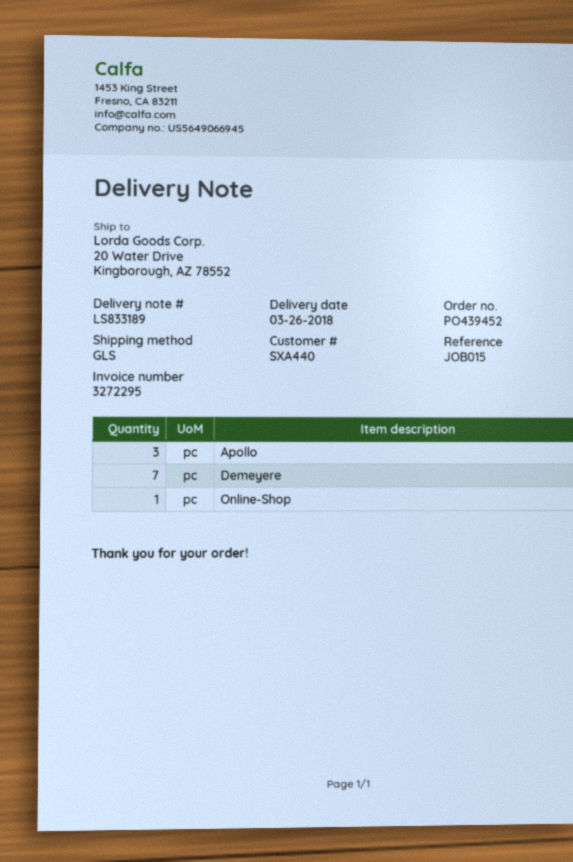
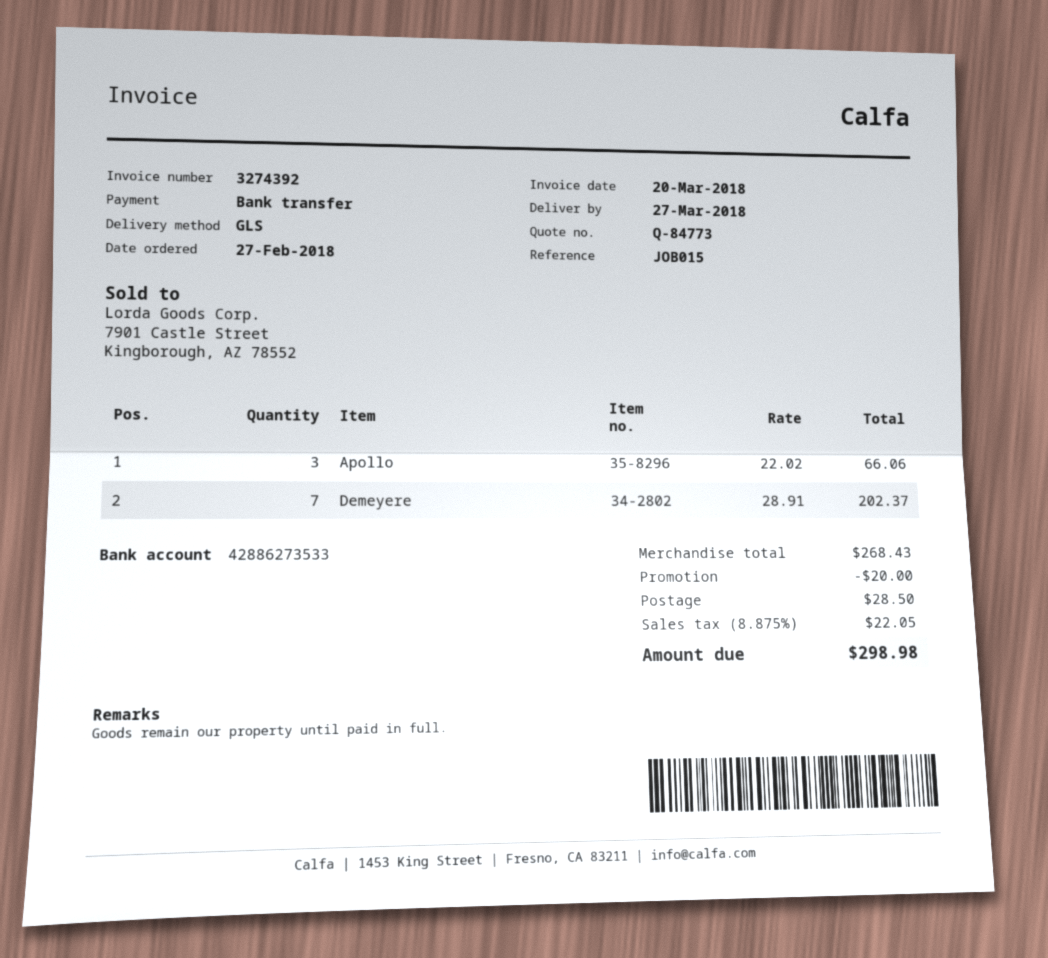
delivery date: 2018-03-26 -> 2018-03-27
invoice number: 3272295 -> 3274392
Online-Shop: 1 -> none

